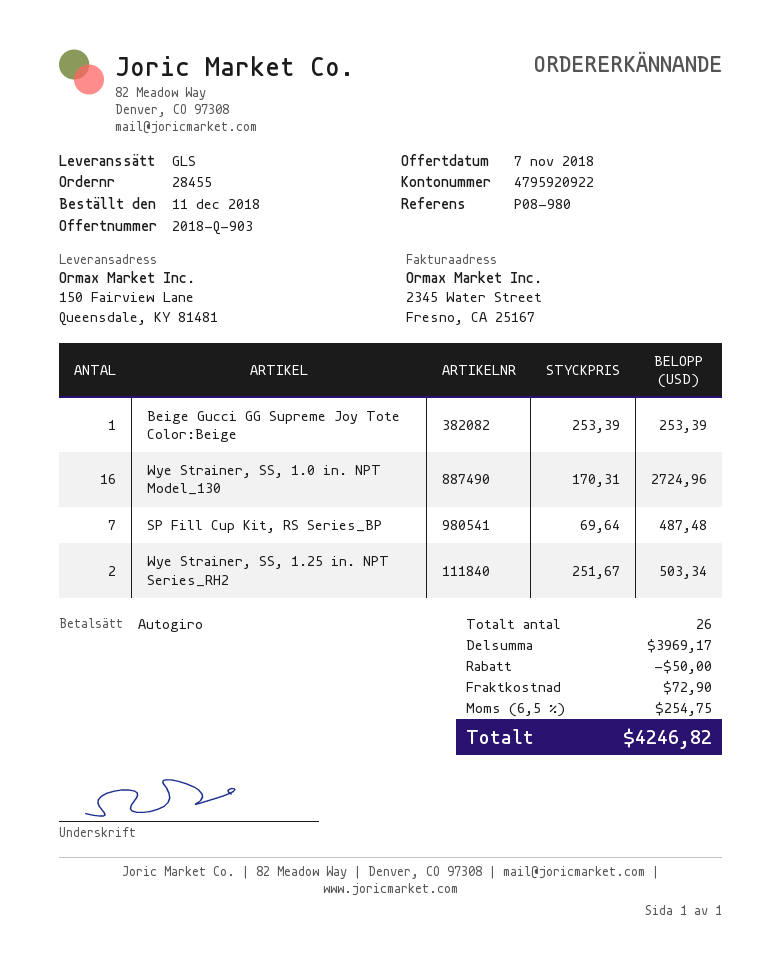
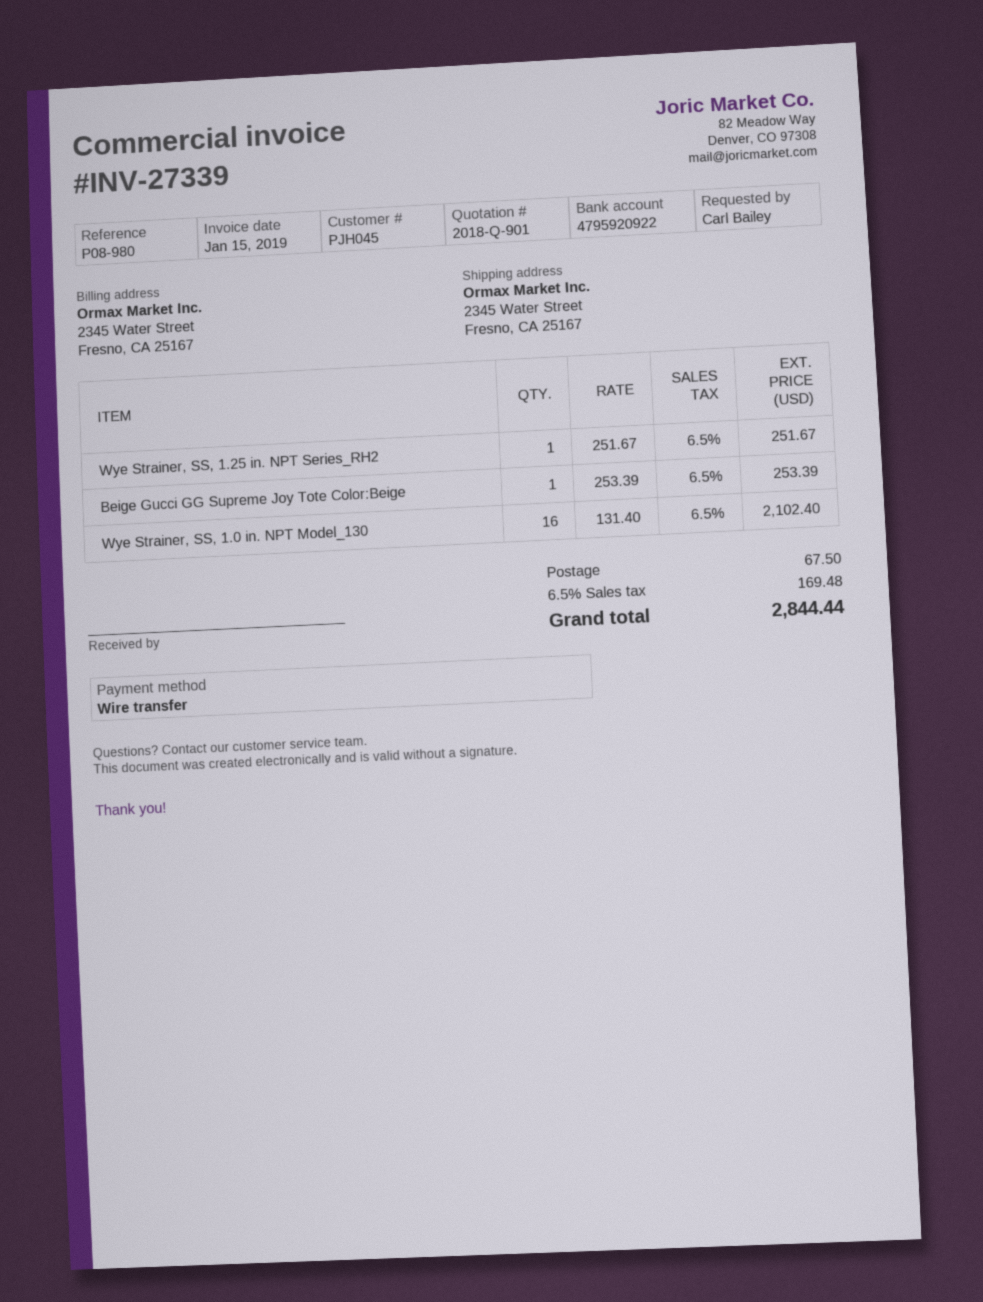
quote number: 2018-Q-903 -> 2018-Q-901
payment method: direct debit -> bank transfer
ship to: 150 Fairview Lane, Queensdale, KY 81481 -> 2345 Water Street, Fresno, CA 25167
Wye Strainer, SS, 1.0 in. NPT Model_130: 16 x 170.31 = 2724.96 -> 16 x 131.40 = 2102.40
SP Fill Cup Kit, RS Series_BP: 7 x 69.64 = 487.48 -> none
Wye Strainer, SS, 1.25 in. NPT Series_RH2: 2 x 251.67 = 503.34 -> 1 x 251.67 = 251.67
discount: 50.00 -> none
shipping: 72.90 -> 67.50
tax: 6.5% = 254.75 -> 6.5% = 169.48
total: 4246.82 -> 2844.44

